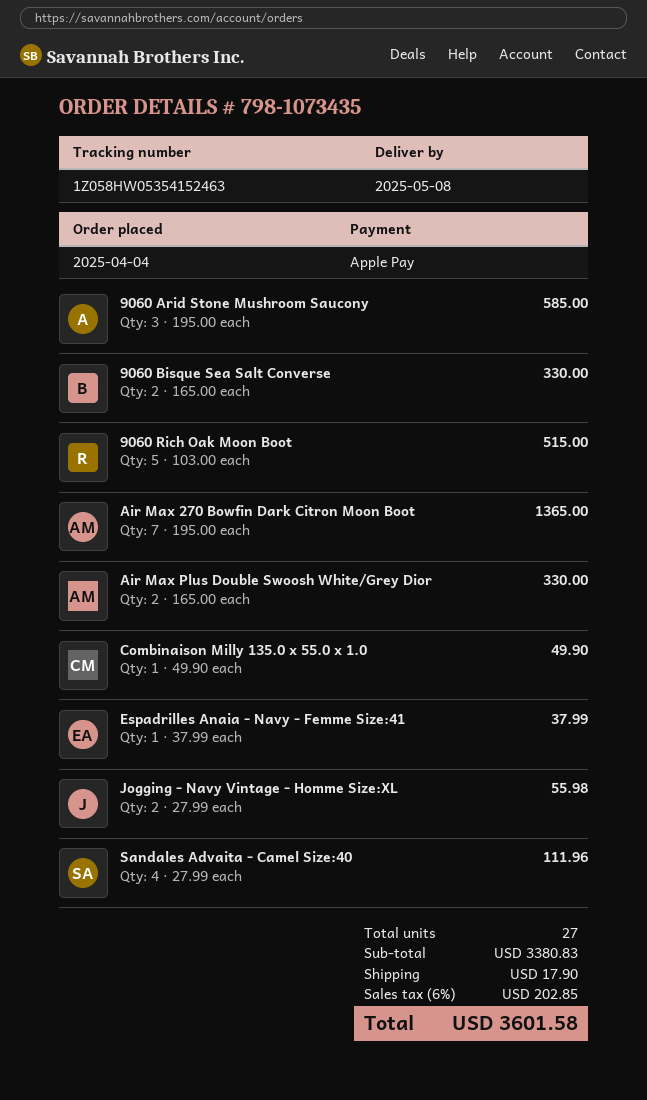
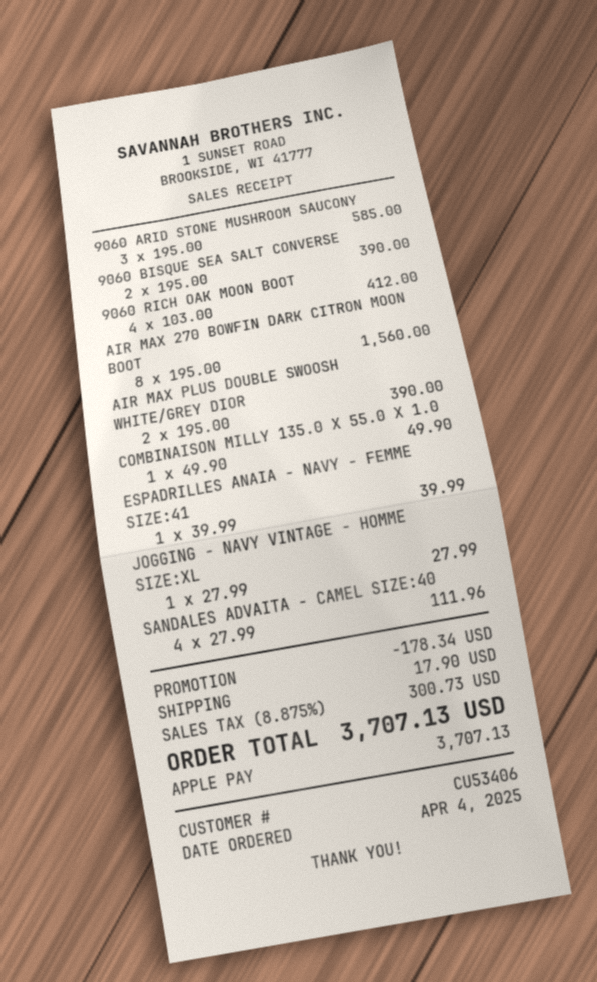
9060 Bisque Sea Salt Converse: 2 x 165.00 = 330.00 -> 2 x 195.00 = 390.00
9060 Rich Oak Moon Boot: 5 x 103.00 = 515.00 -> 4 x 103.00 = 412.00
Air Max 270 Bowfin Dark Citron Moon Boot: 7 x 195.00 = 1365.00 -> 8 x 195.00 = 1560.00
Air Max Plus Double Swoosh White/Grey Dior: 2 x 165.00 = 330.00 -> 2 x 195.00 = 390.00
Espadrilles Anaia - Navy - Femme Size:41: 1 x 37.99 = 37.99 -> 1 x 39.99 = 39.99
Jogging - Navy Vintage - Homme Size:XL: 2 x 27.99 = 55.98 -> 1 x 27.99 = 27.99
discount: none -> 178.34
tax: 6% = 202.85 -> 8.875% = 300.73
total: 3601.58 -> 3707.13

